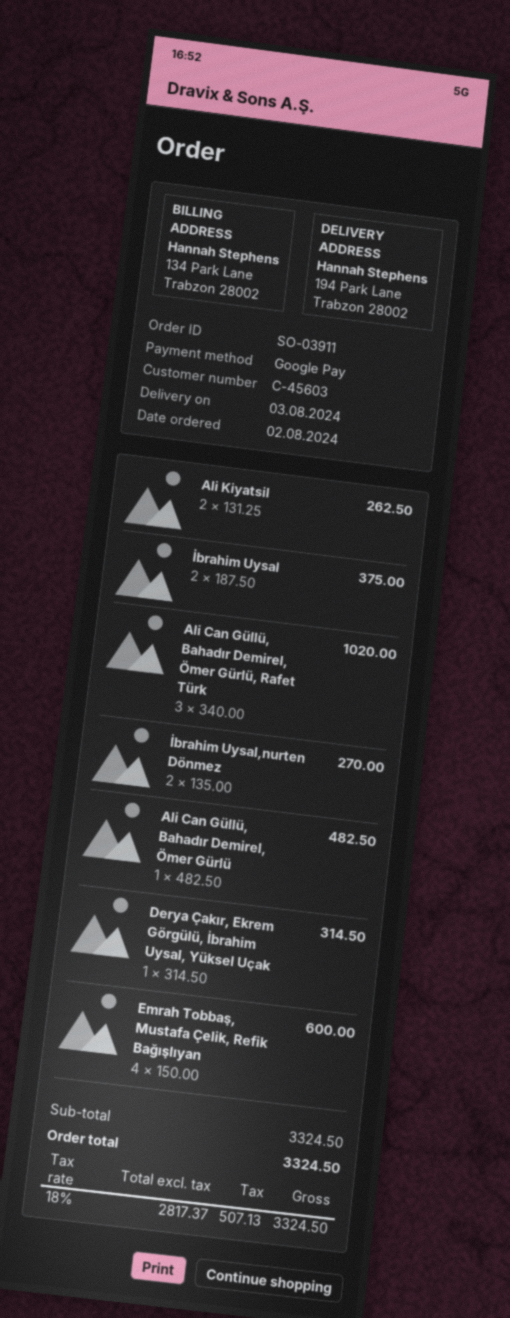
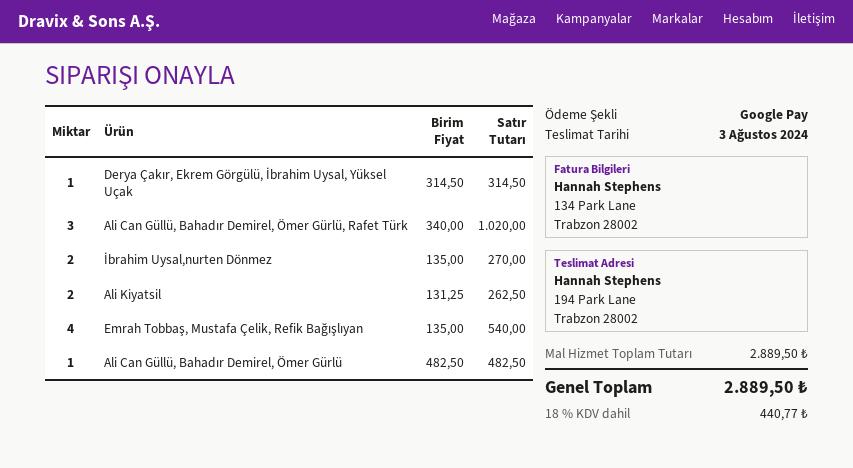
İbrahim Uysal: 2 x 187.50 = 375.00 -> none
Emrah Tobbaş, Mustafa Çelik, Refik Bağışlıyan: 4 x 150.00 = 600.00 -> 4 x 135.00 = 540.00
subtotal: 3324.50 -> 2889.50
tax: 18% = 507.13 -> 18% = 440.77
total: 3324.50 -> 2889.50

